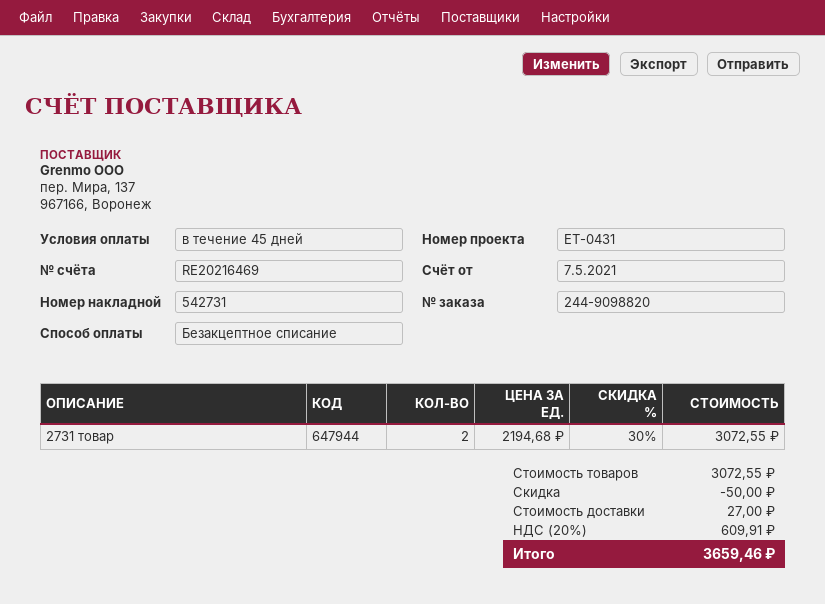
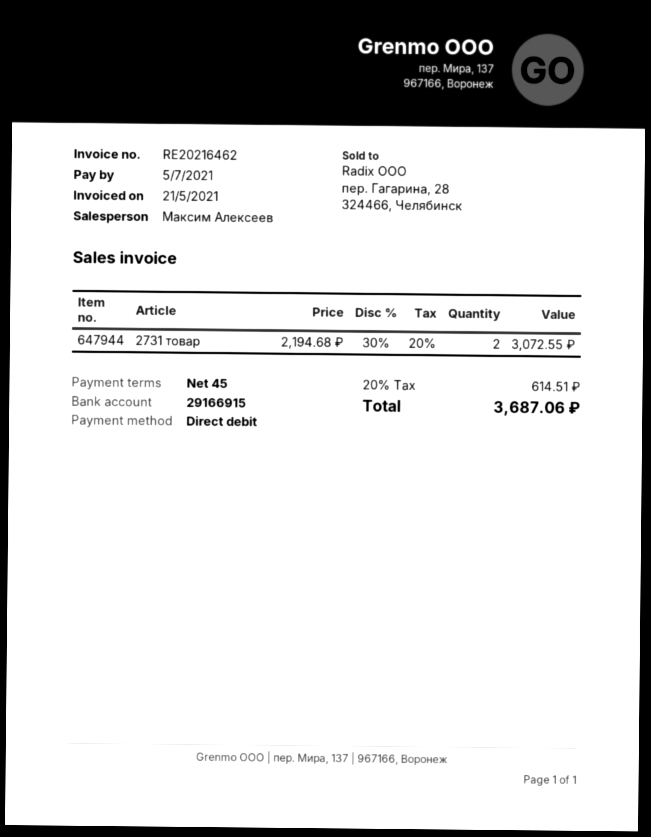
invoice number: RE20216469 -> RE20216462
invoice date: 2021-05-07 -> 2021-05-21
discount: 50.00 -> none
shipping: 27.00 -> none
tax: 20% = 609.91 -> 20% = 614.51
total: 3659.46 -> 3687.06

